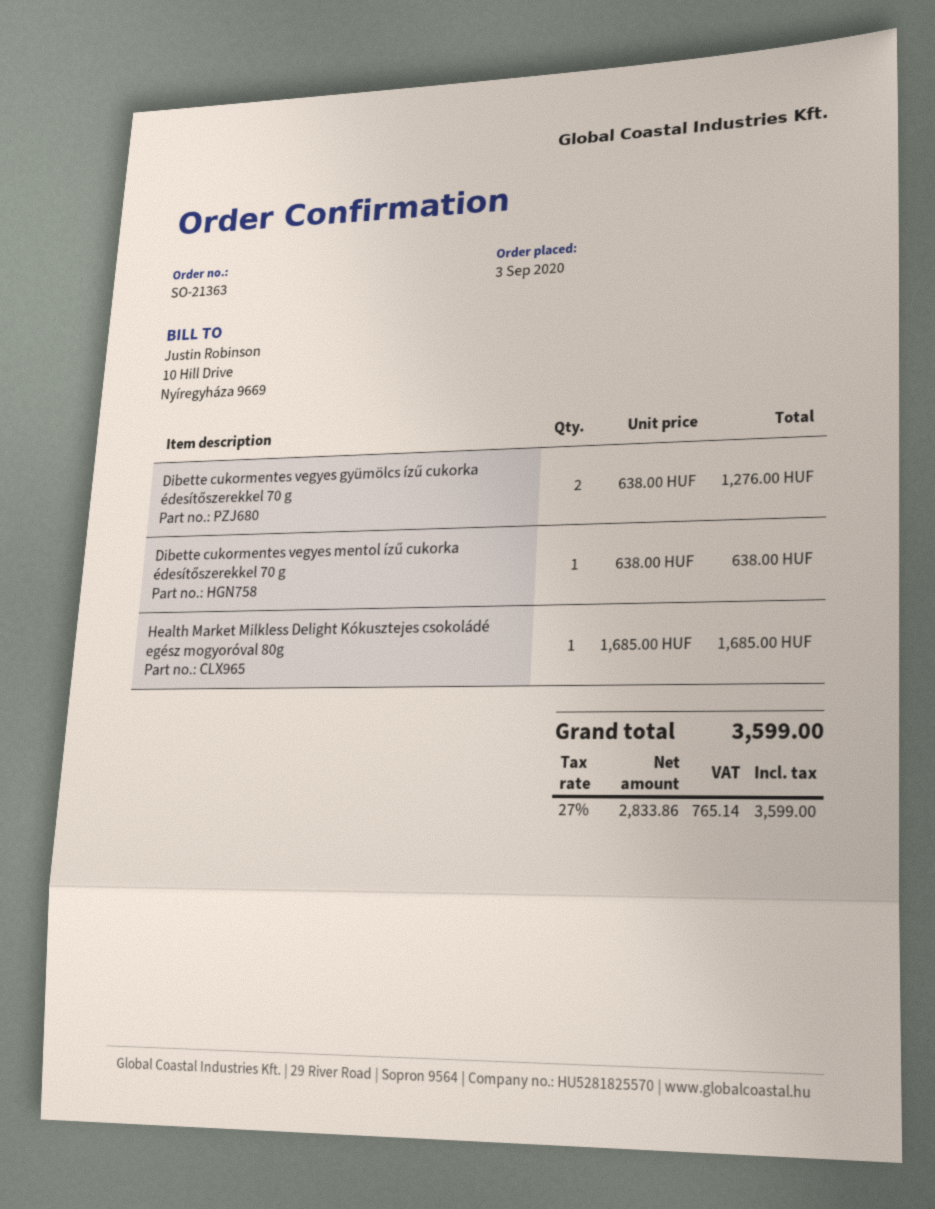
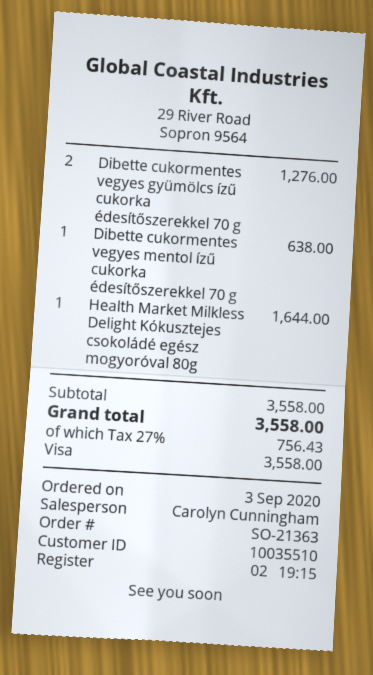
Health Market Milkless Delight Kókusztejes csokoládé egész mogyoróval 80g: 1 for 1685.00 -> 1 for 1644.00
tax: 27% = 765.14 -> 27% = 756.43
total: 3599.00 -> 3558.00

